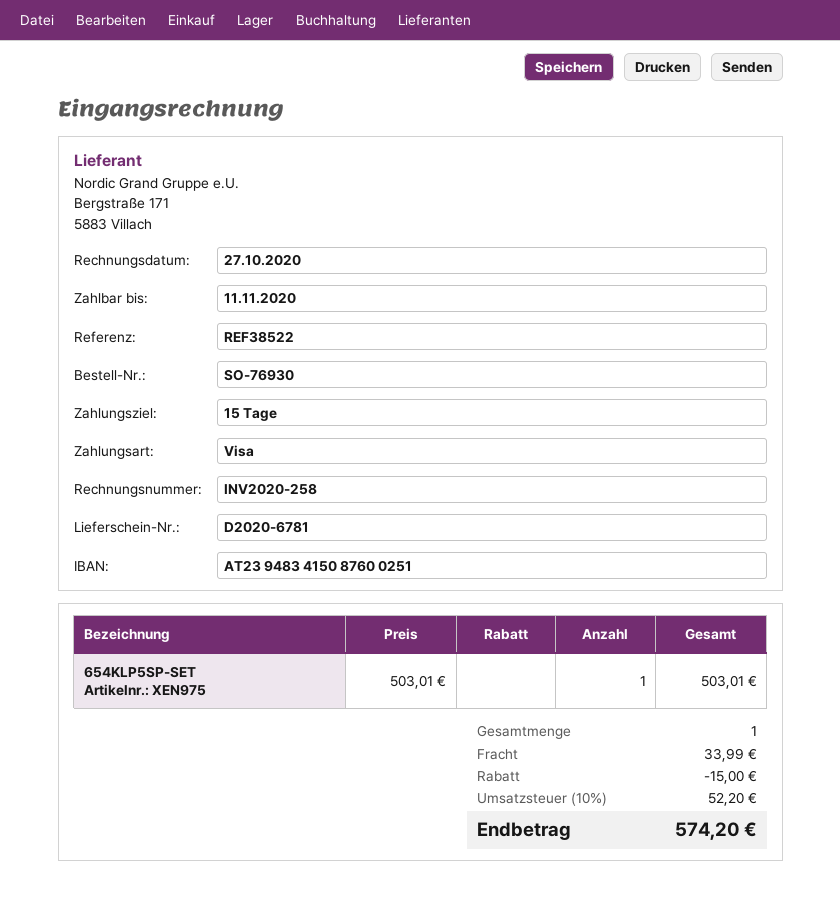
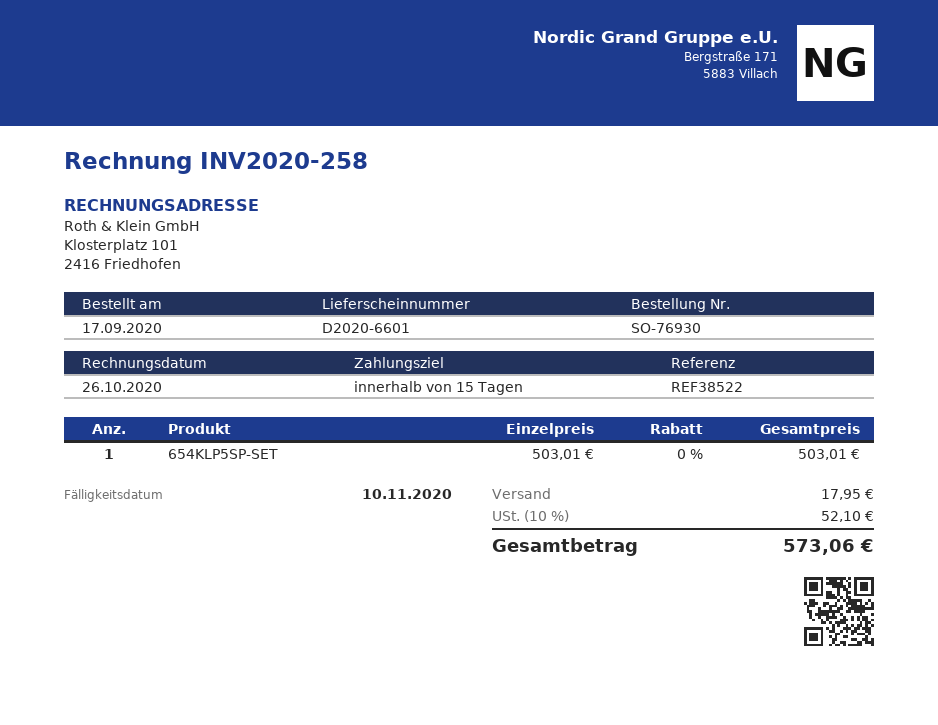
delivery note number: D2020-6781 -> D2020-6601
invoice date: 2020-10-27 -> 2020-10-26
due date: 2020-11-11 -> 2020-11-10
discount: 15.00 -> none
shipping: 33.99 -> 17.95
tax: 10% = 52.20 -> 10% = 52.10
total: 574.20 -> 573.06

